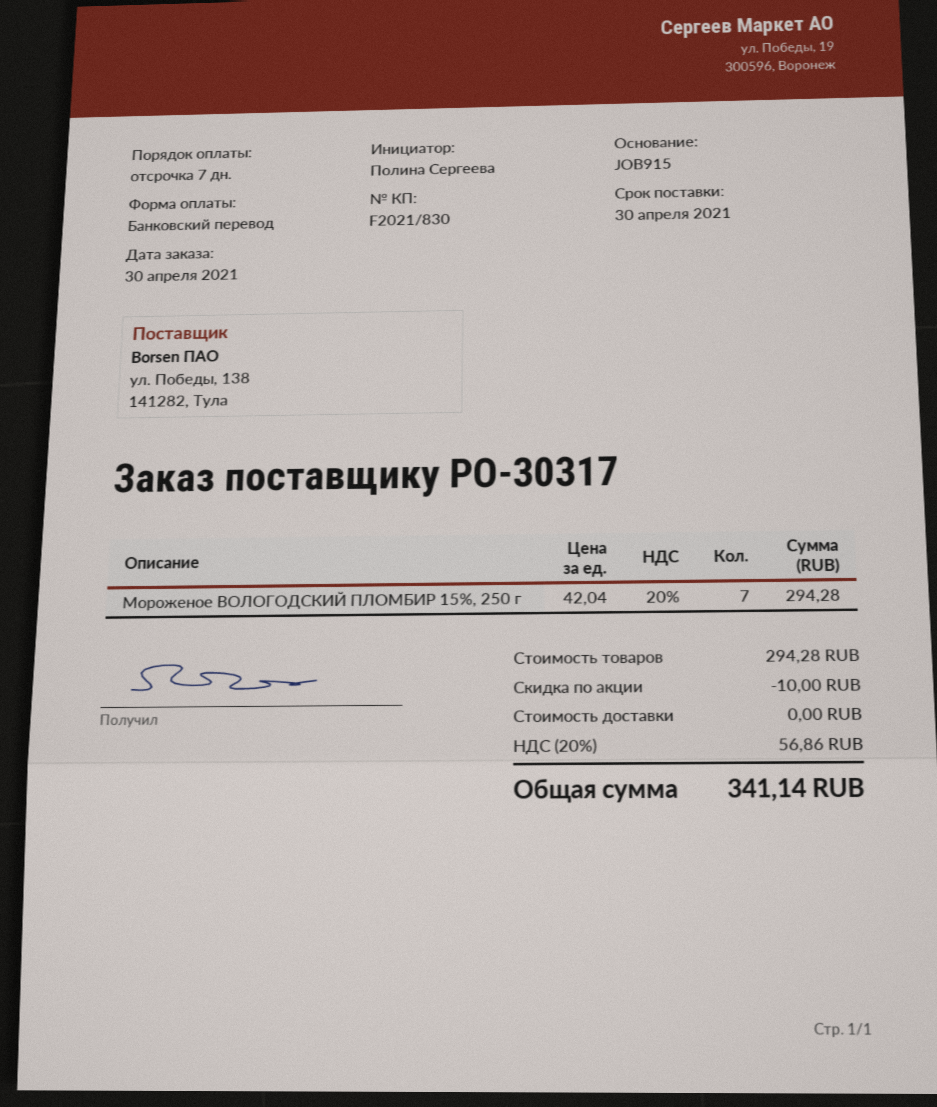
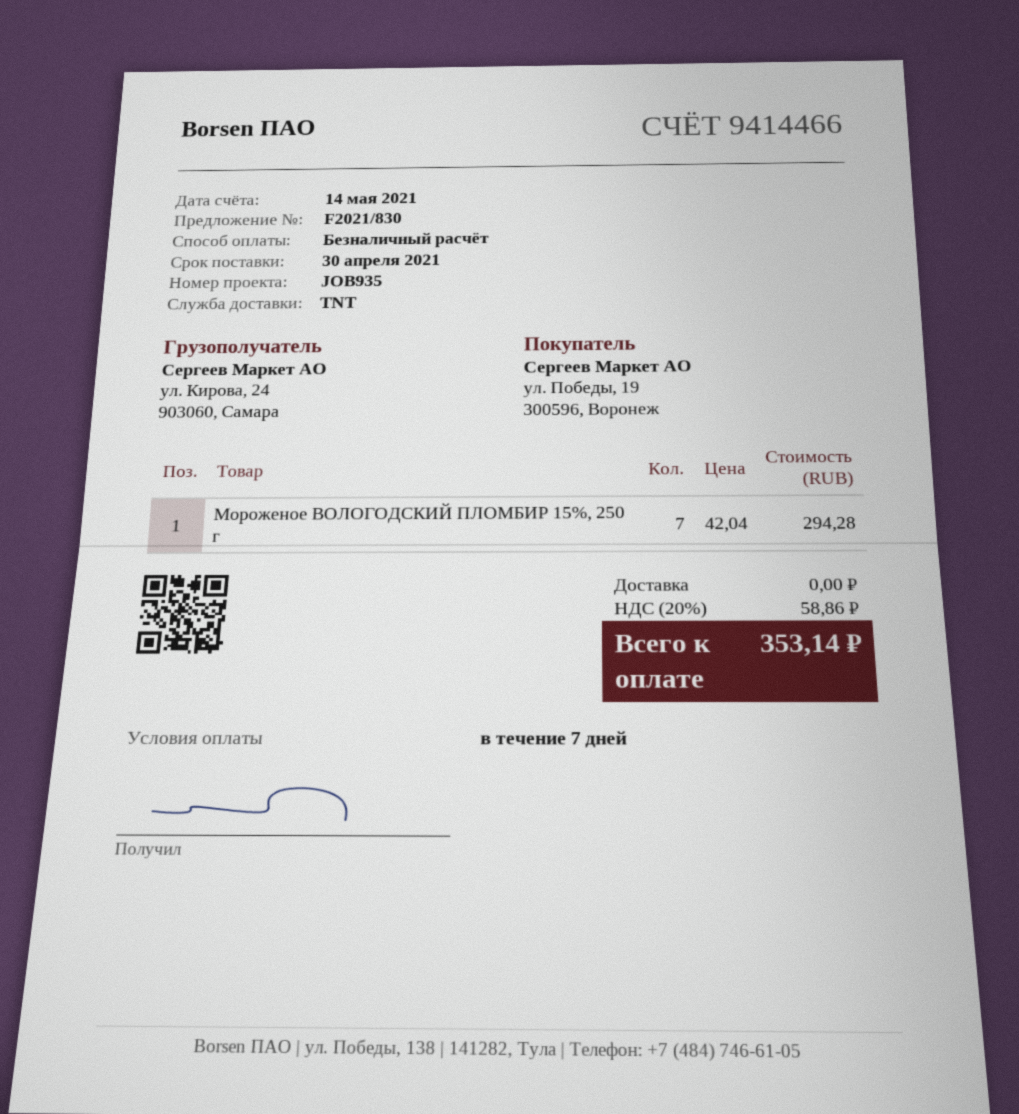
reference: JOB915 -> JOB935
discount: 10.00 -> none
tax: 20% = 56.86 -> 20% = 58.86
total: 341.14 -> 353.14

